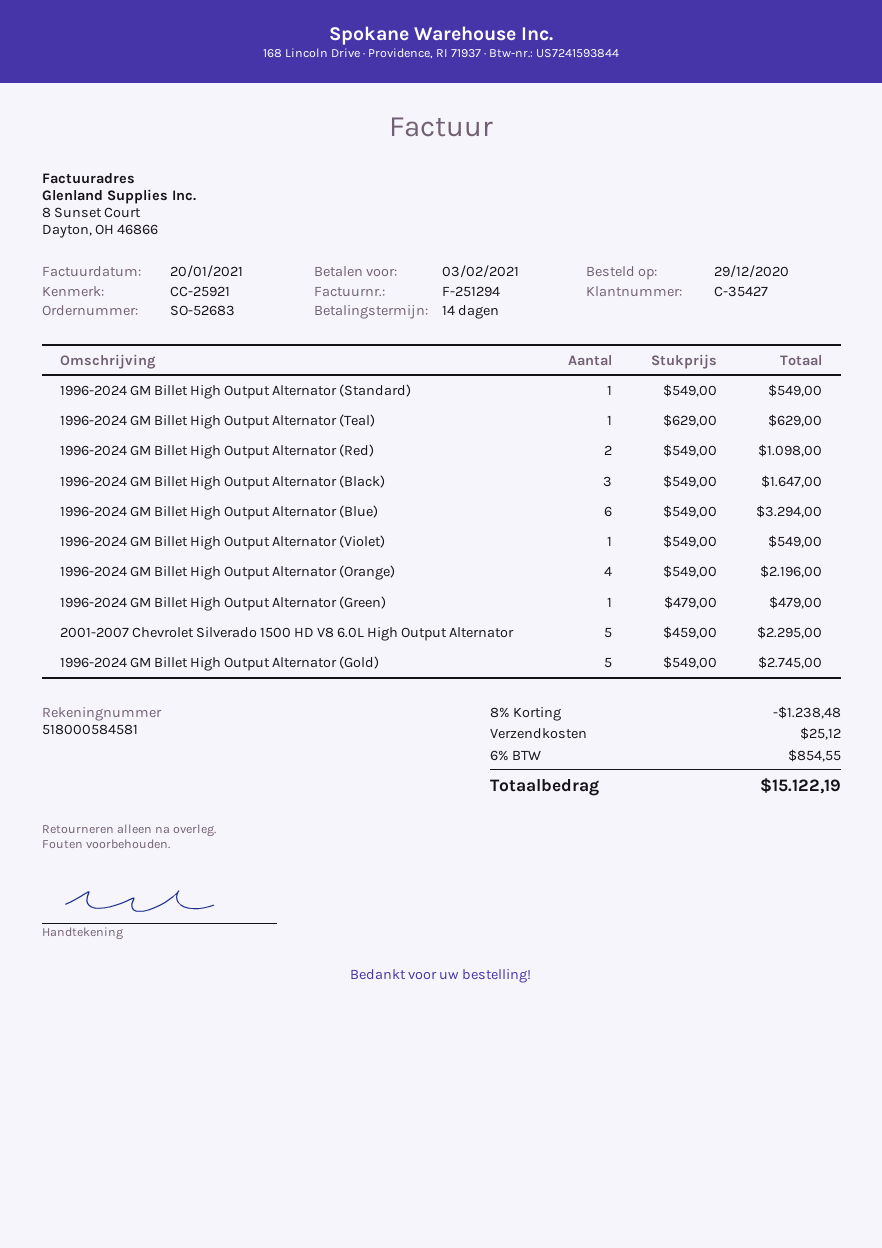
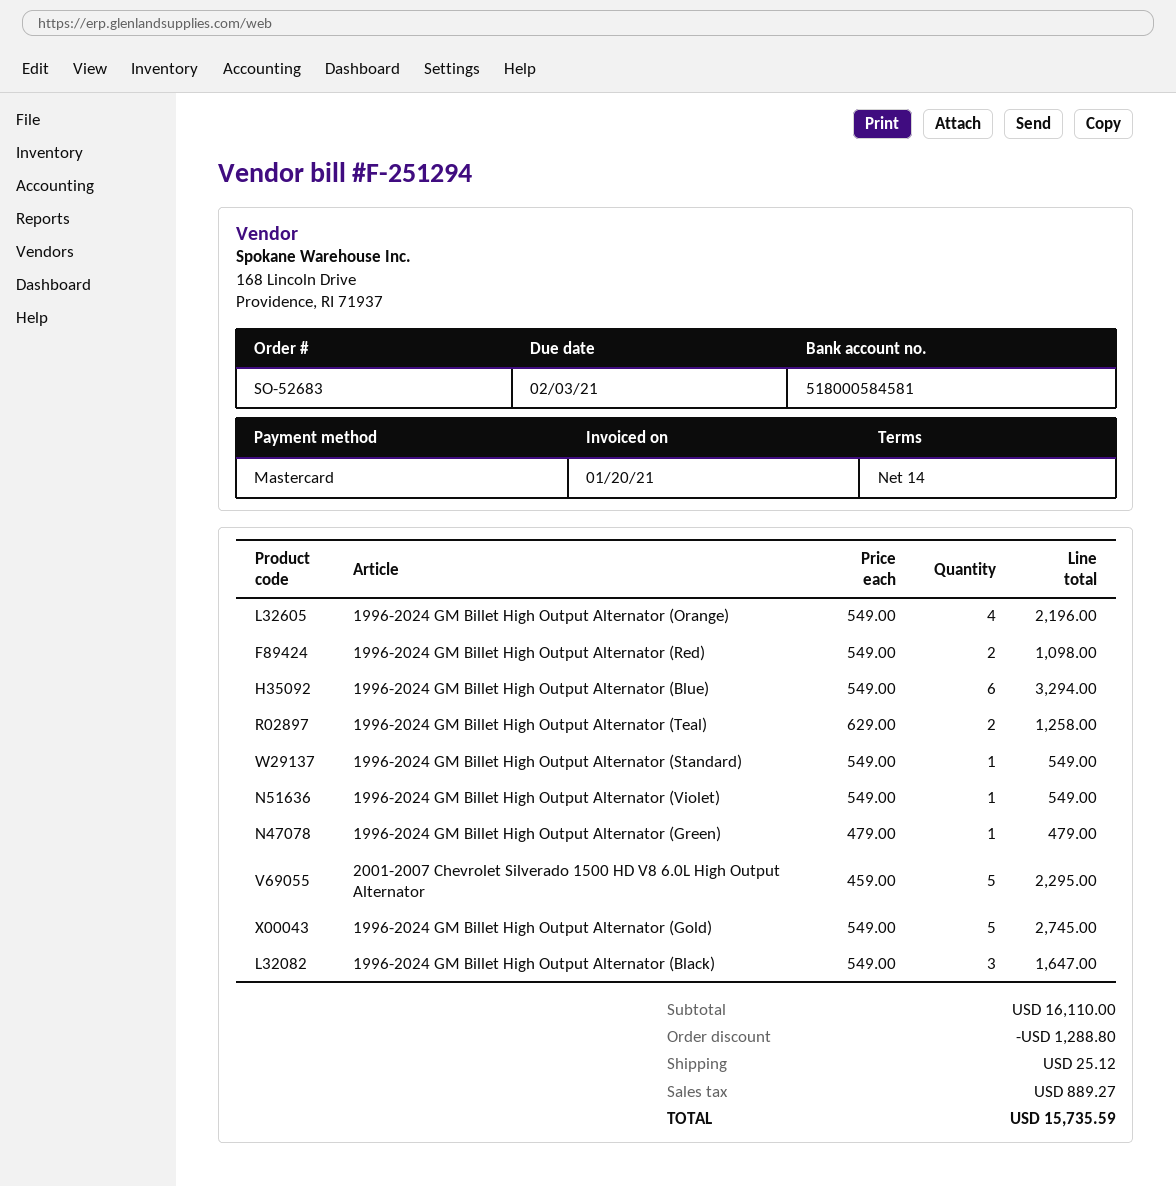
1996-2024 GM Billet High Output Alternator (Teal): 1 x 629.00 = 629.00 -> 2 x 629.00 = 1258.00
discount: 1238.48 -> 1288.80
tax: 854.55 -> 889.27
total: 15122.19 -> 15735.59

